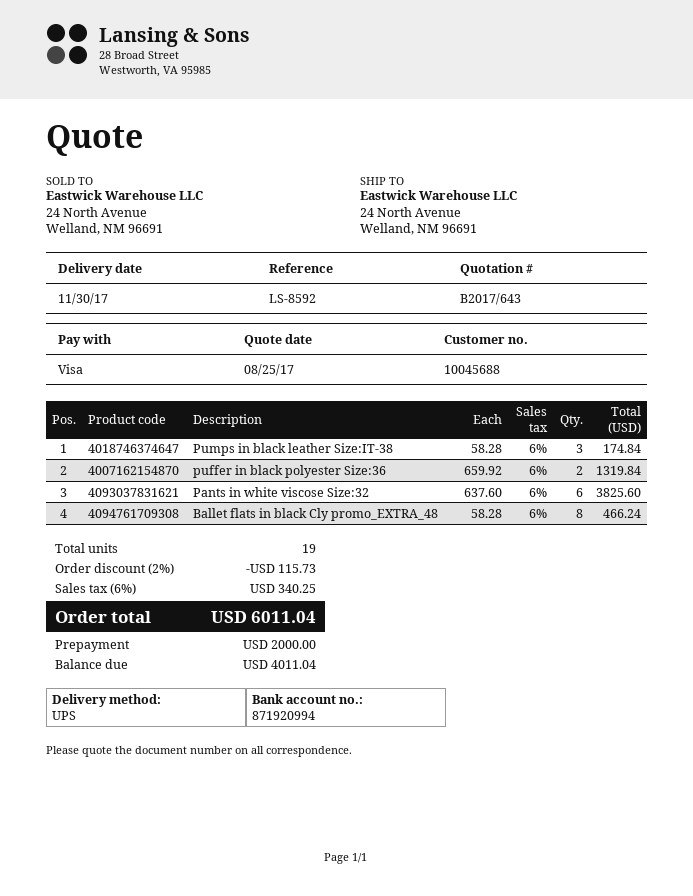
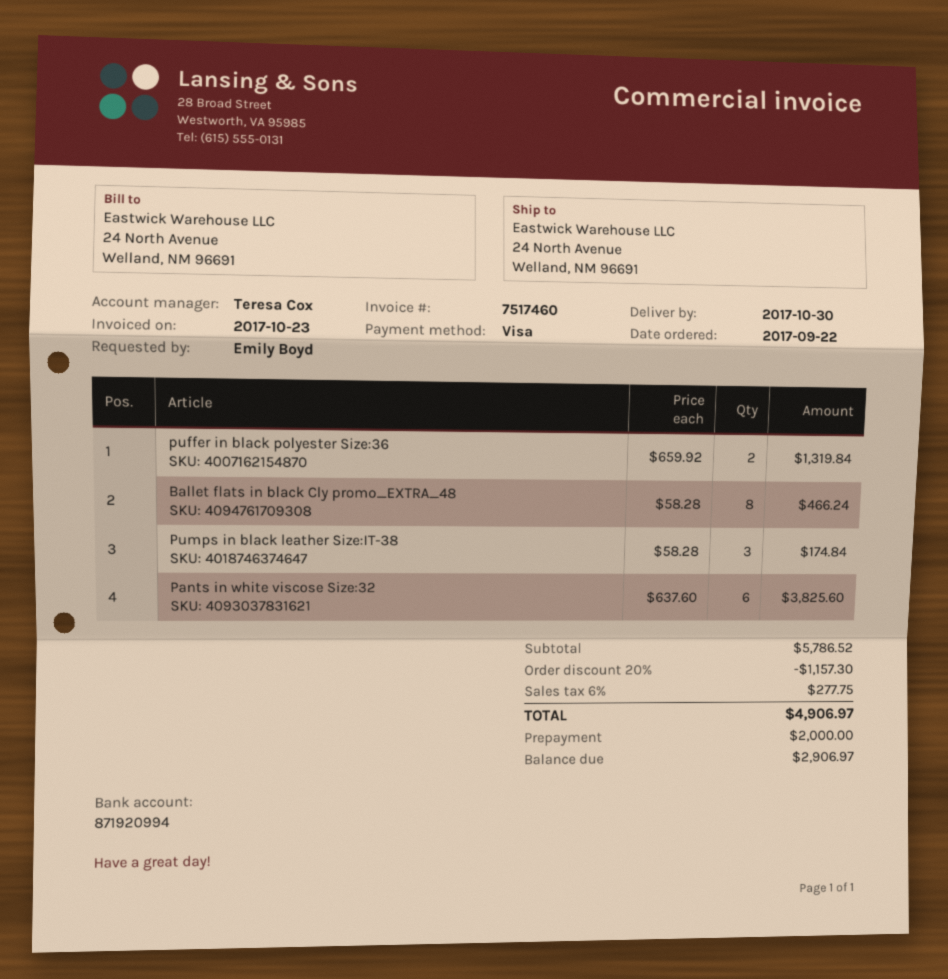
delivery date: 2017-11-30 -> 2017-10-30
discount: 2% = 115.73 -> 20% = 1157.30
tax: 6% = 340.25 -> 6% = 277.75
total: 6011.04 -> 4906.97
balance: 4011.04 -> 2906.97

